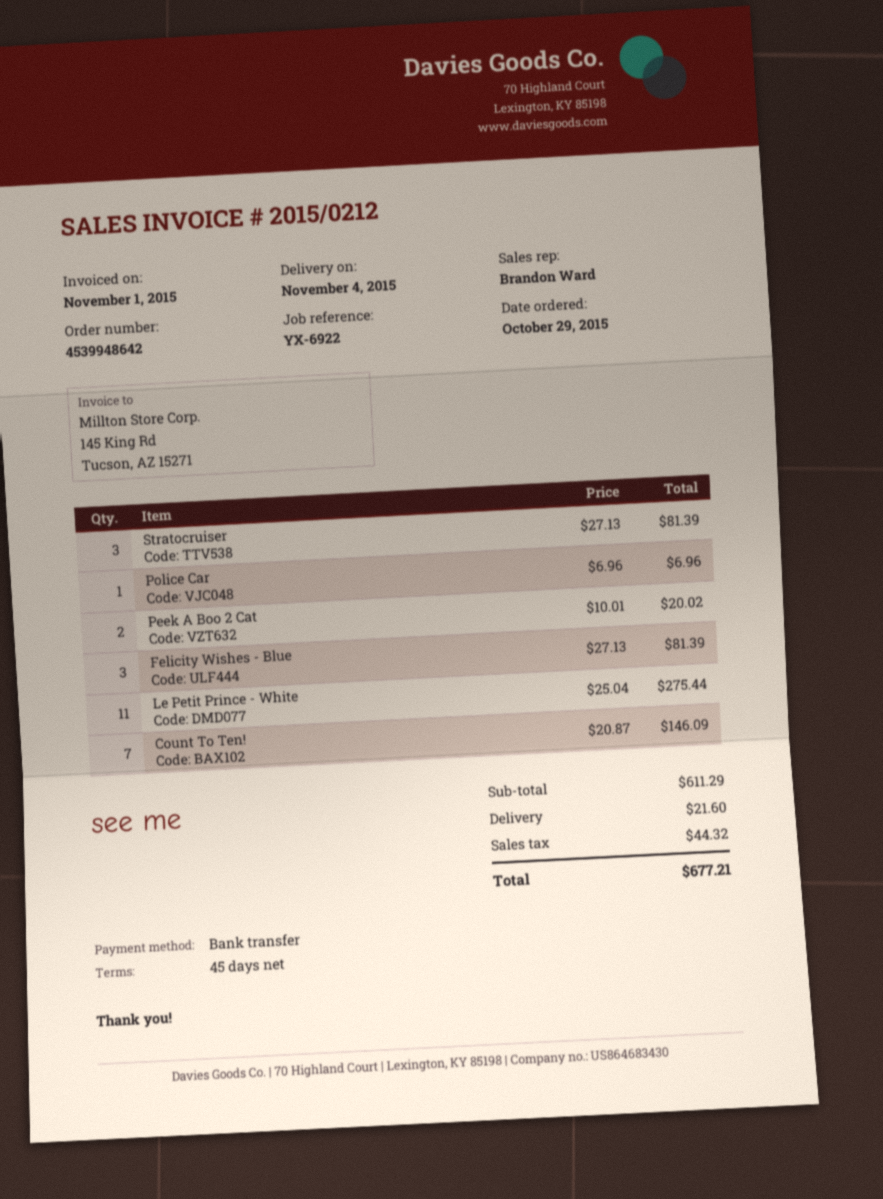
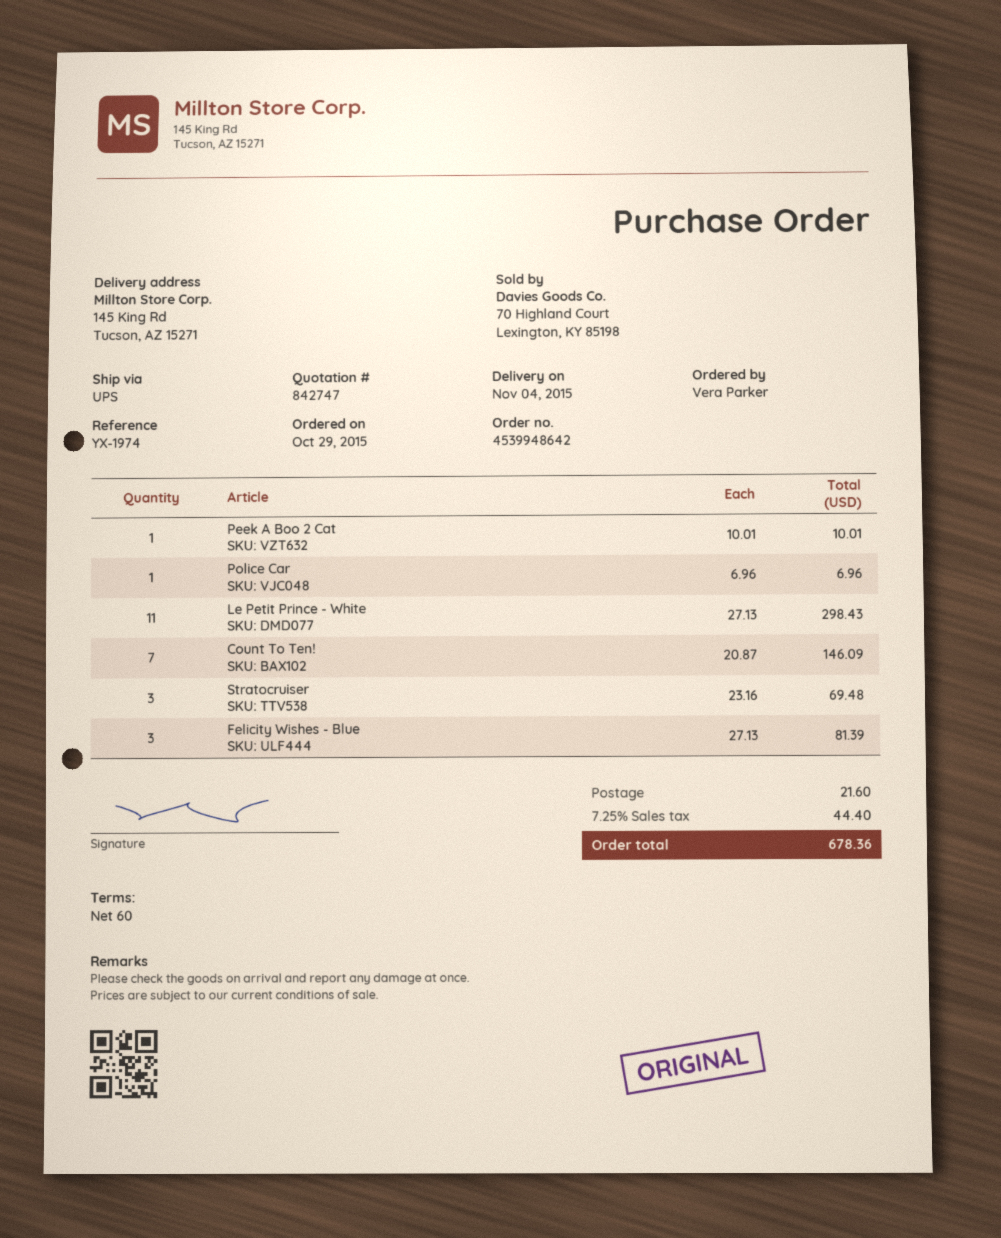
payment terms: 45 days -> 60 days
reference: YX-6922 -> YX-1974
Stratocruiser: 3 x 27.13 = 81.39 -> 3 x 23.16 = 69.48
Peek A Boo 2 Cat: 2 x 10.01 = 20.02 -> 1 x 10.01 = 10.01
Le Petit Prince - White: 11 x 25.04 = 275.44 -> 11 x 27.13 = 298.43
tax: 44.32 -> 44.40
total: 677.21 -> 678.36

